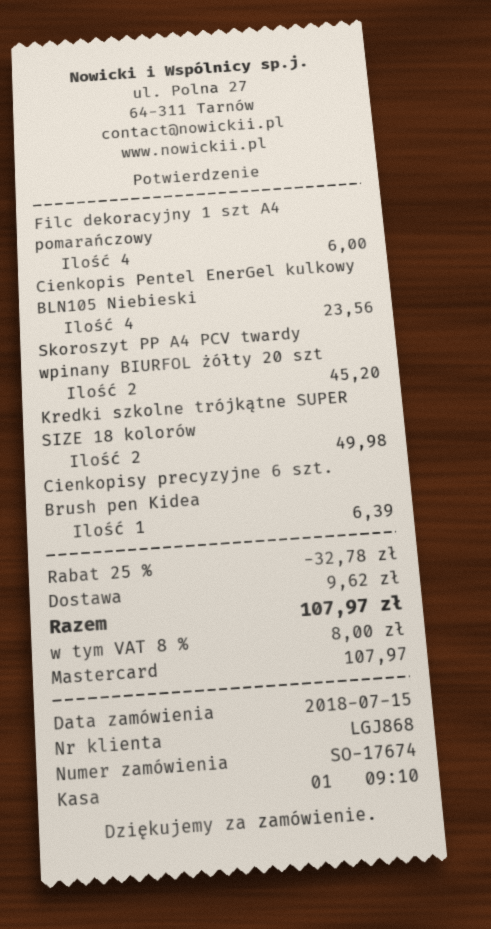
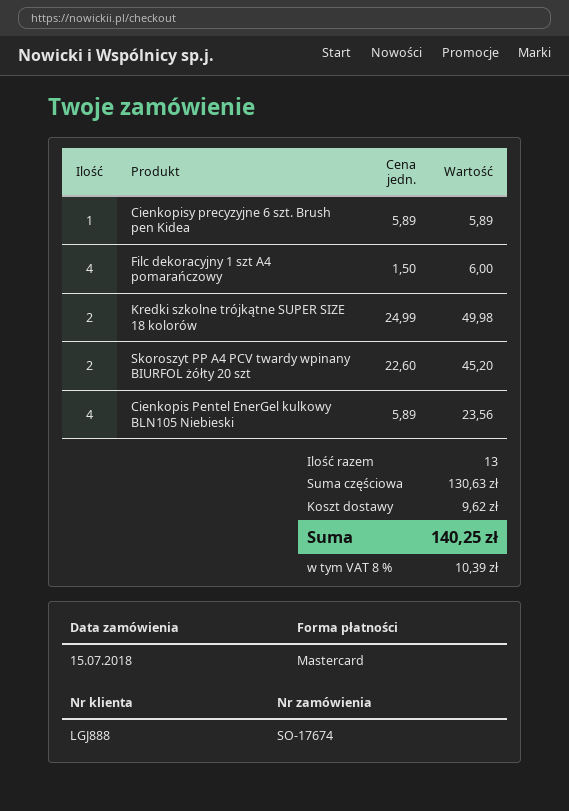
customer number: LGJ868 -> LGJ888
Cienkopisy precyzyjne 6 szt. Brush pen Kidea: 1 for 6.39 -> 1 for 5.89
discount: 25% = 32.78 -> none
tax: 8% = 8.00 -> 8% = 10.39
total: 107.97 -> 140.25

